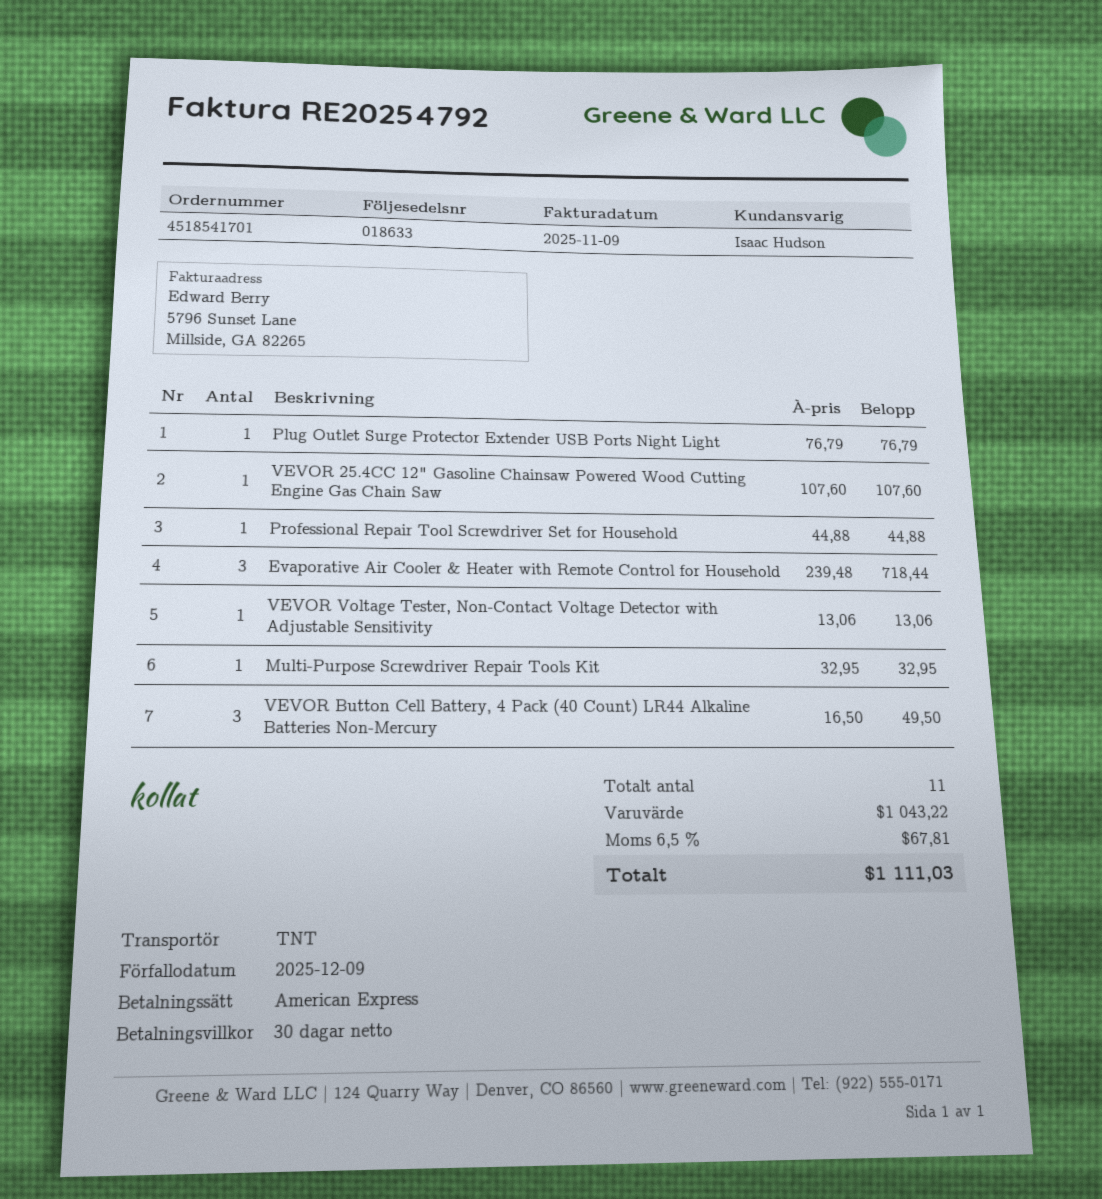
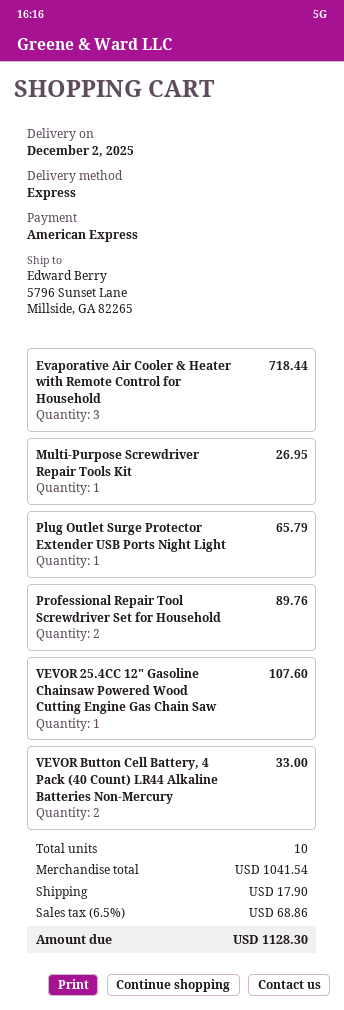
shipping method: TNT -> express
Plug Outlet Surge Protector Extender USB Ports Night Light: 1 for 76.79 -> 1 for 65.79
Professional Repair Tool Screwdriver Set for Household: 1 for 44.88 -> 2 for 89.76
VEVOR Voltage Tester, Non-Contact Voltage Detector with Adjustable Sensitivity: 1 for 13.06 -> none
Multi-Purpose Screwdriver Repair Tools Kit: 1 for 32.95 -> 1 for 26.95
VEVOR Button Cell Battery, 4 Pack (40 Count) LR44 Alkaline Batteries Non-Mercury: 3 for 49.50 -> 2 for 33.00
total quantity: 11 -> 10
subtotal: 1043.22 -> 1041.54
shipping: none -> 17.90
tax: 6.5% = 67.81 -> 6.5% = 68.86
total: 1111.03 -> 1128.30

